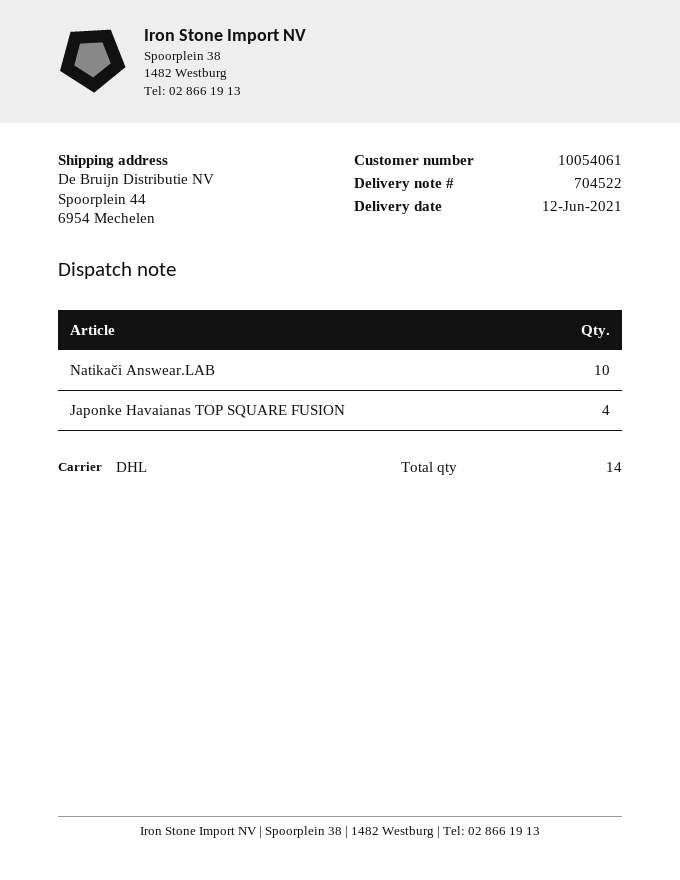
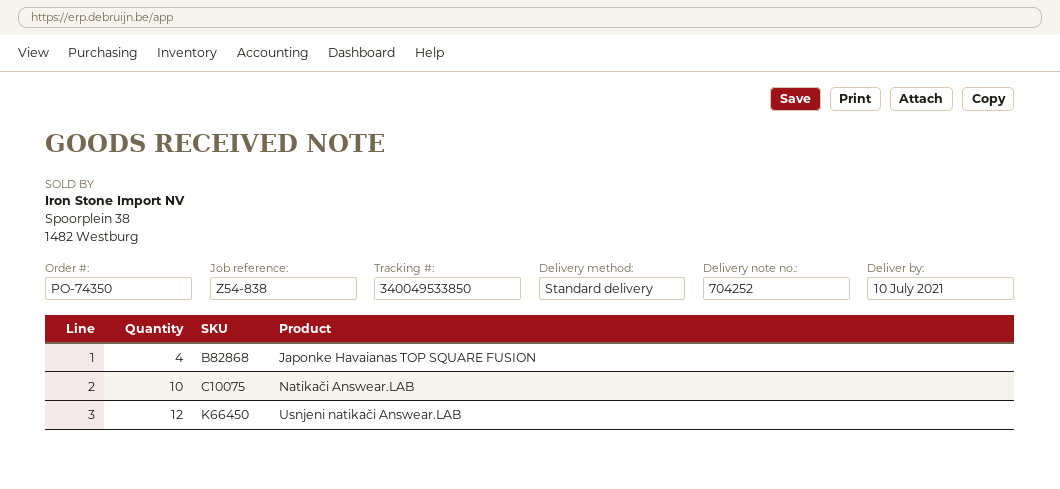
delivery note number: 704522 -> 704252
delivery date: 2021-06-12 -> 2021-07-10
shipping method: DHL -> standard
Usnjeni natikači Answear.LAB: none -> 12

